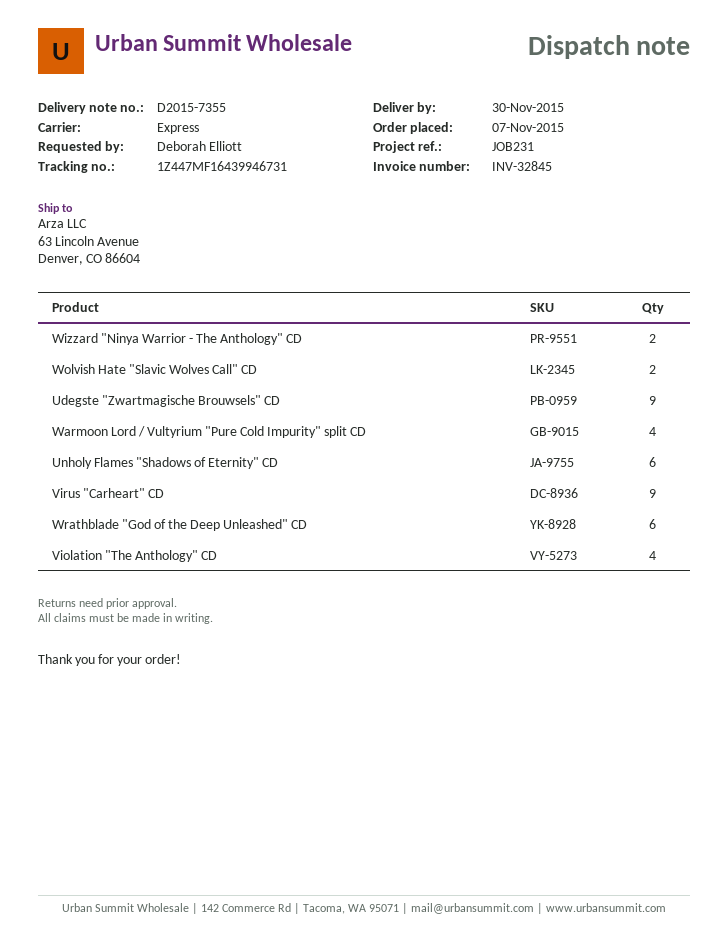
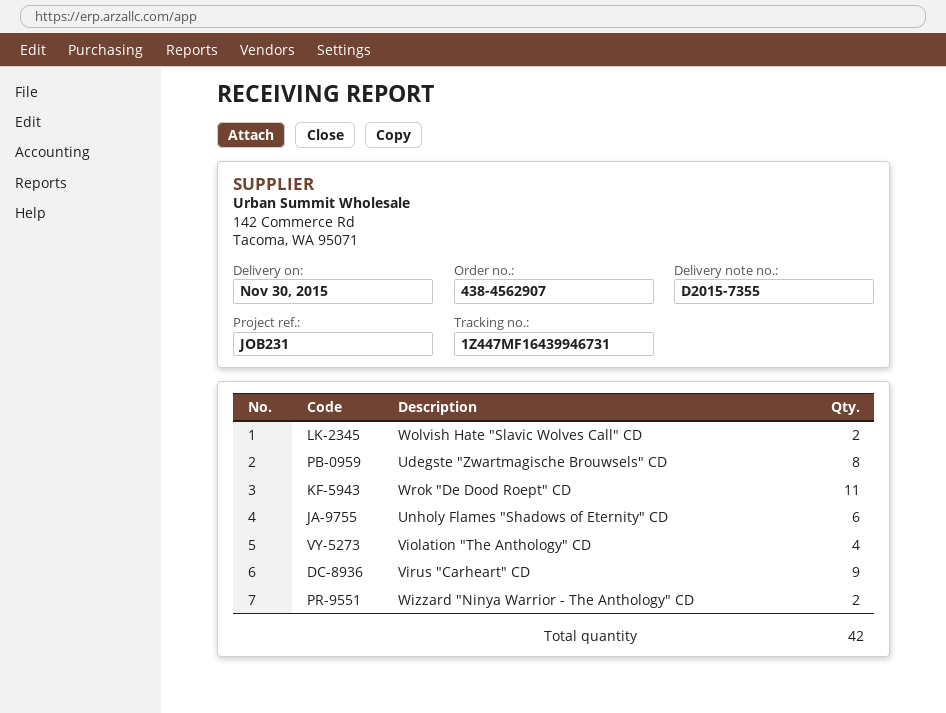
Udegste "Zwartmagische Brouwsels" CD: 9 -> 8
Warmoon Lord / Vultyrium "Pure Cold Impurity" split CD: 4 -> none
Wrathblade "God of the Deep Unleashed" CD: 6 -> none
Wrok "De Dood Roept" CD: none -> 11

